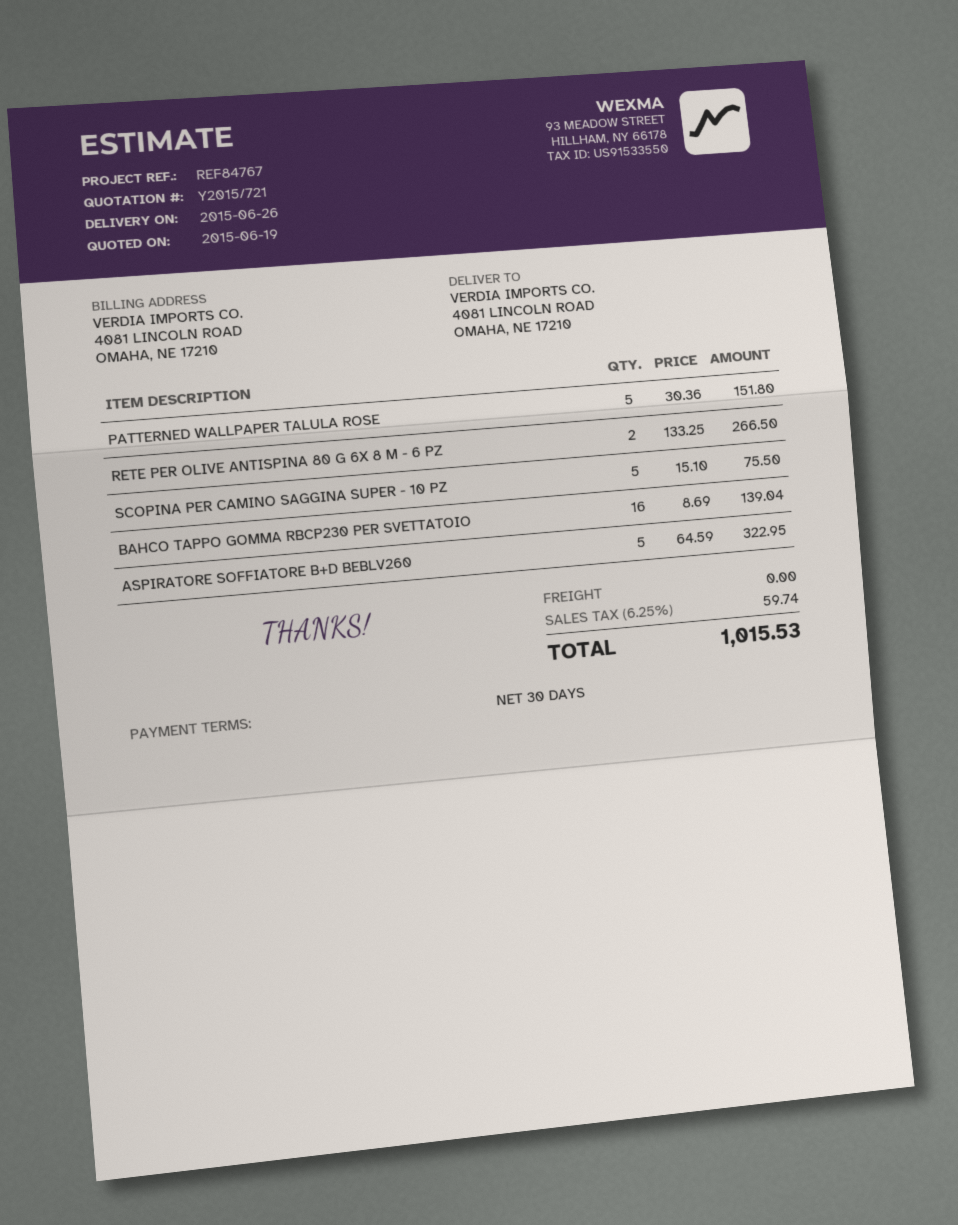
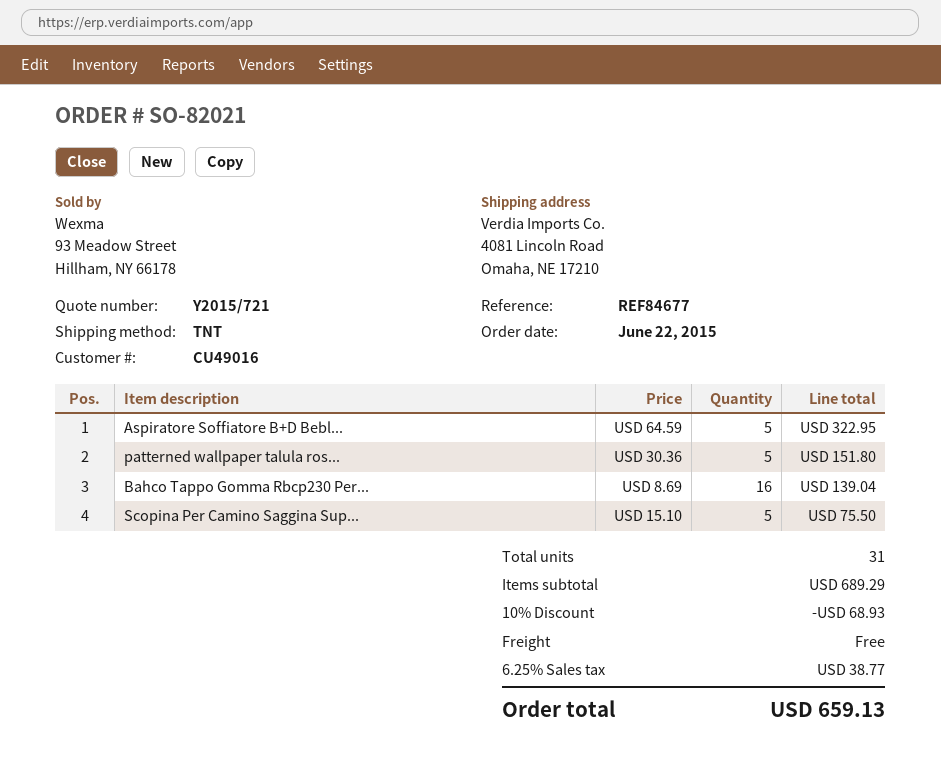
reference: REF84767 -> REF84677
RETE PER OLIVE ANTISPINA 80 G 6X 8 M - 6 PZ: 2 x 133.25 = 266.50 -> none
discount: none -> 10% = 68.93
tax: 6.25% = 59.74 -> 6.25% = 38.77
total: 1015.53 -> 659.13

